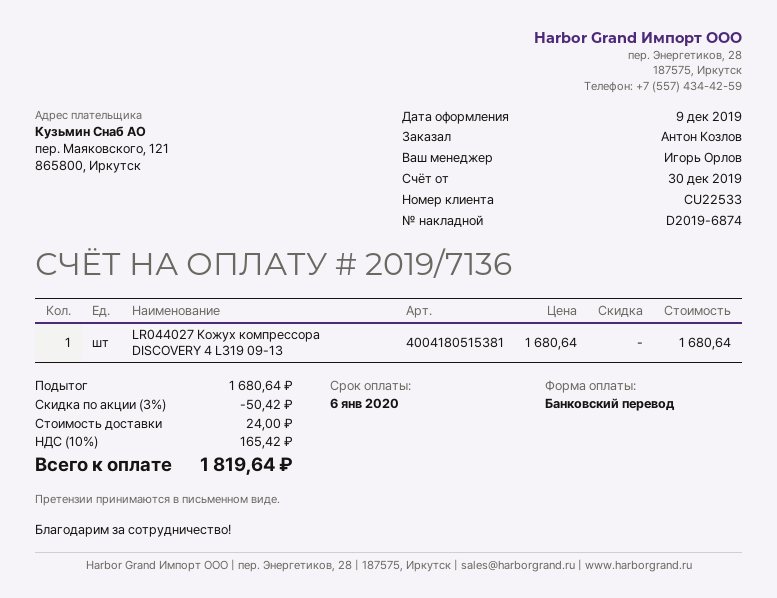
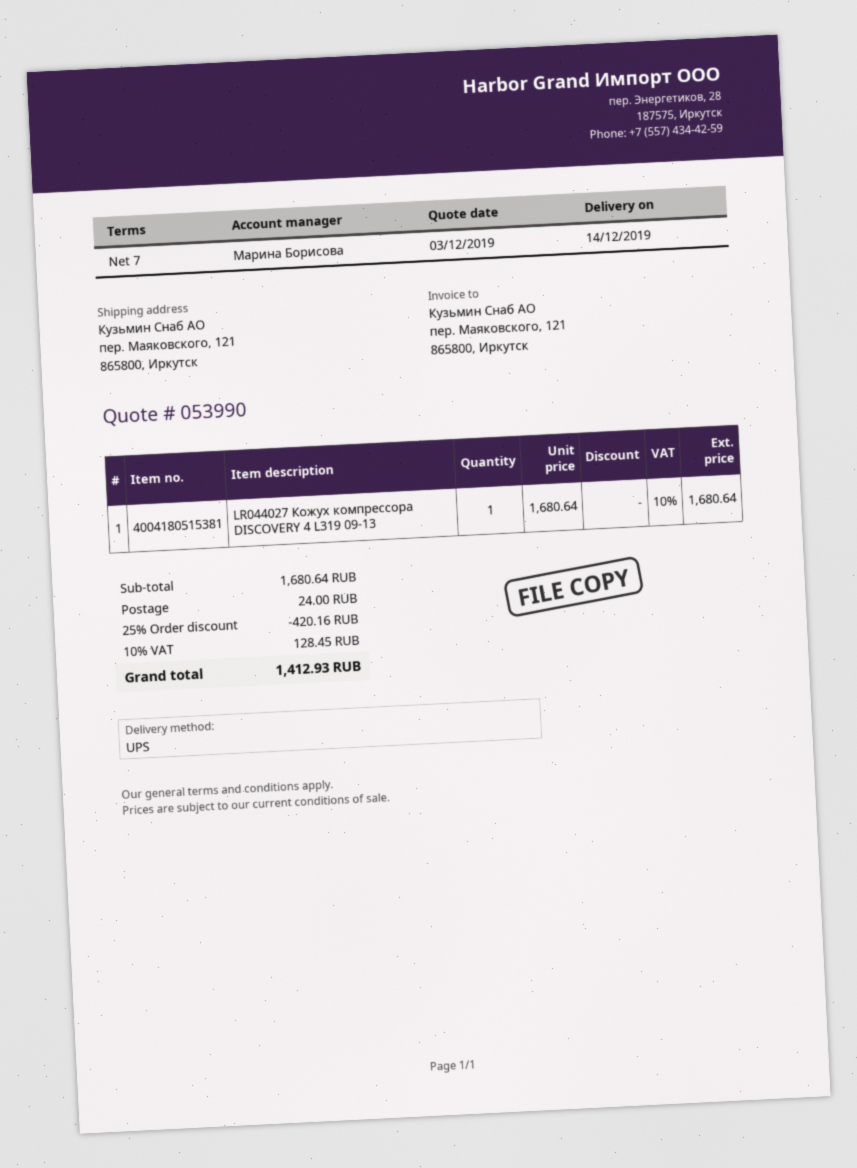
sales rep: Игорь Орлов -> Марина Борисова
discount: 3% = 50.42 -> 25% = 420.16
tax: 10% = 165.42 -> 10% = 128.45
total: 1819.64 -> 1412.93

